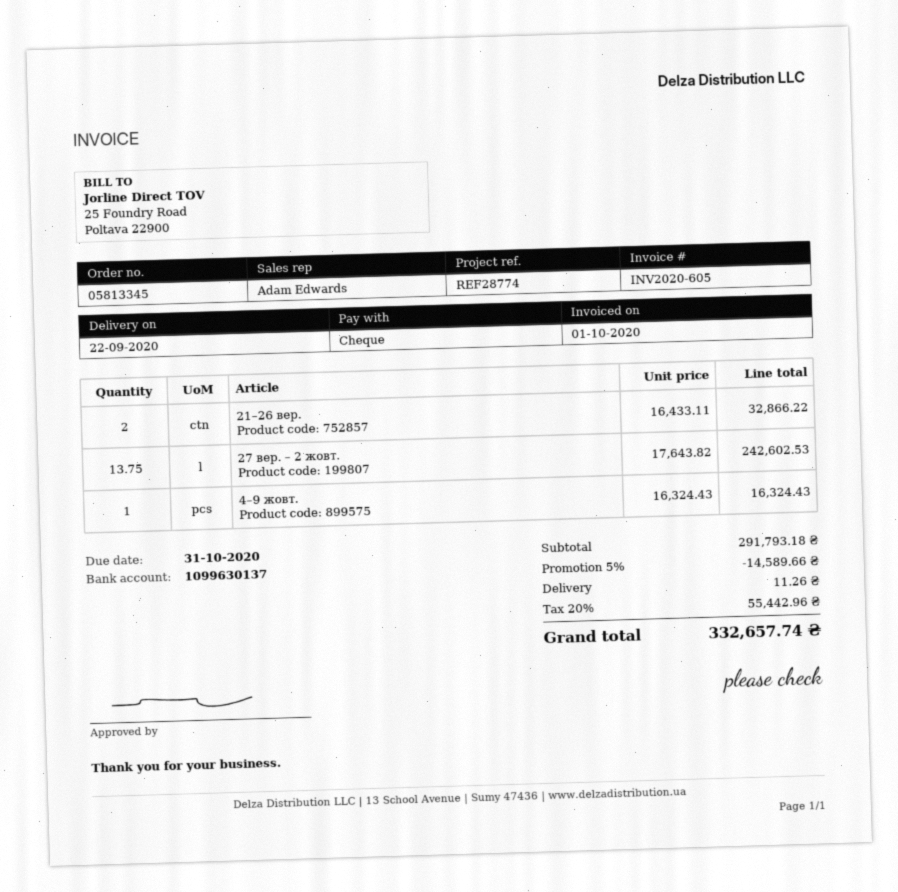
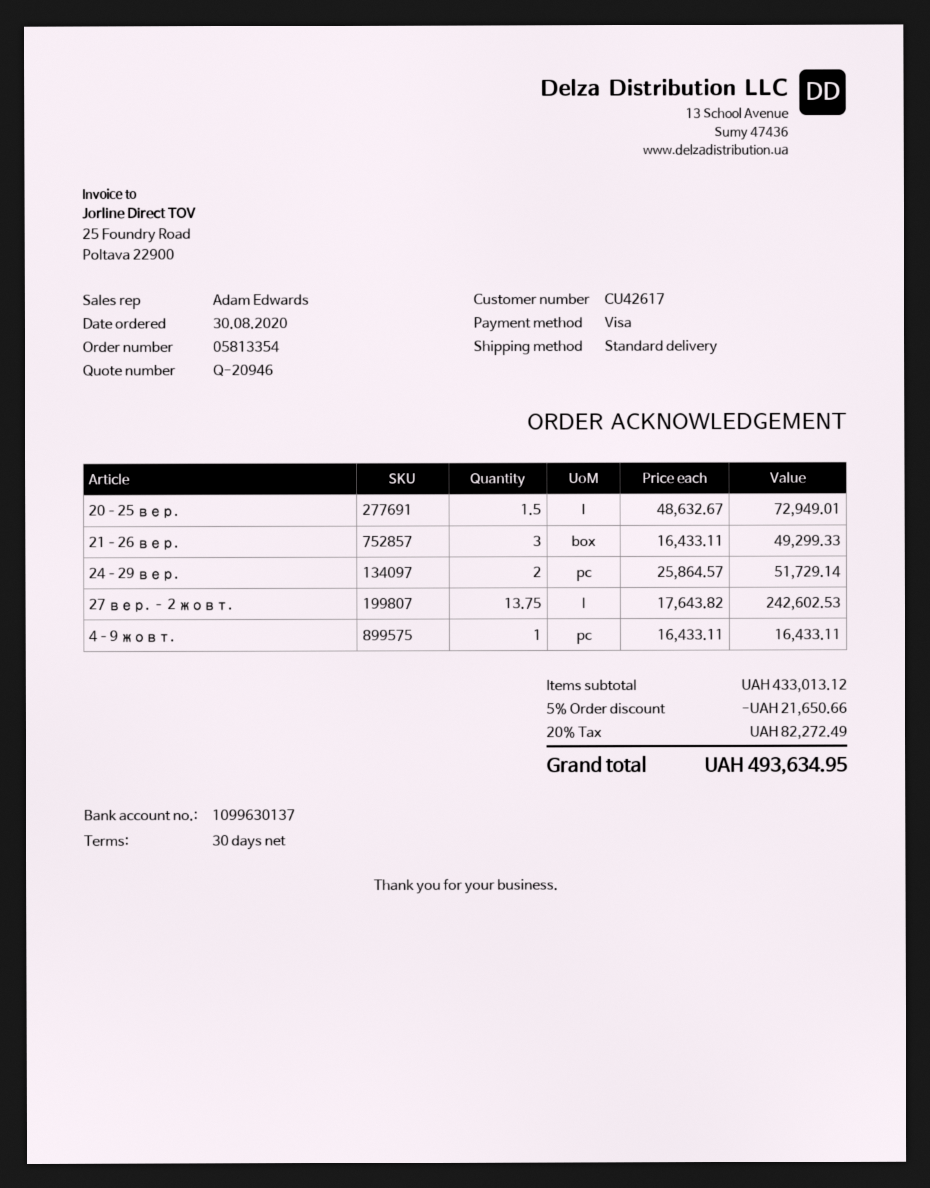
order number: 05813345 -> 05813354
payment method: cheque -> Visa
21–26 вер.: 2 x 16433.11 = 32866.22 -> 3 x 16433.11 = 49299.33
4–9 жовт.: 1 x 16324.43 = 16324.43 -> 1 x 16433.11 = 16433.11
20–25 вер.: none -> 1.5 x 48632.67 = 72949.01
24–29 вер.: none -> 2 x 25864.57 = 51729.14
subtotal: 291793.18 -> 433013.12
discount: 5% = 14589.66 -> 5% = 21650.66
shipping: 11.26 -> none
tax: 20% = 55442.96 -> 20% = 82272.49
total: 332657.74 -> 493634.95

